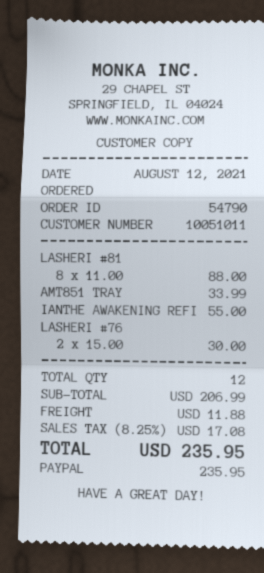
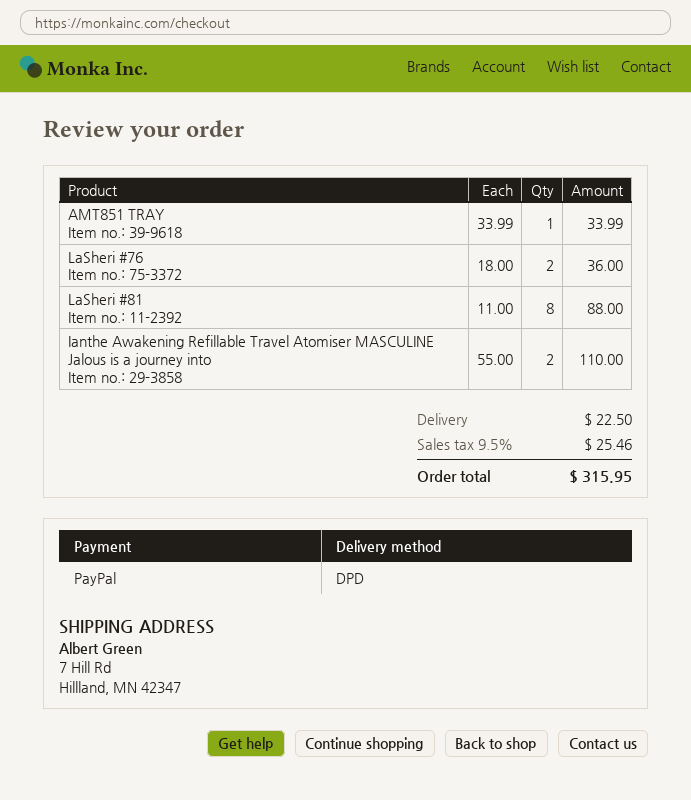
IANTHE AWAKENING REFI: 1 x 55.00 = 55.00 -> 2 x 55.00 = 110.00
LASHERI #76: 2 x 15.00 = 30.00 -> 2 x 18.00 = 36.00
shipping: 11.88 -> 22.50
tax: 8.25% = 17.08 -> 9.5% = 25.46
total: 235.95 -> 315.95

